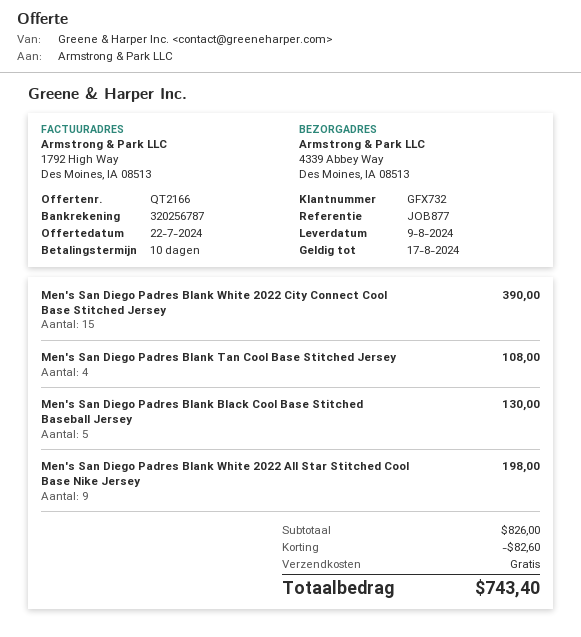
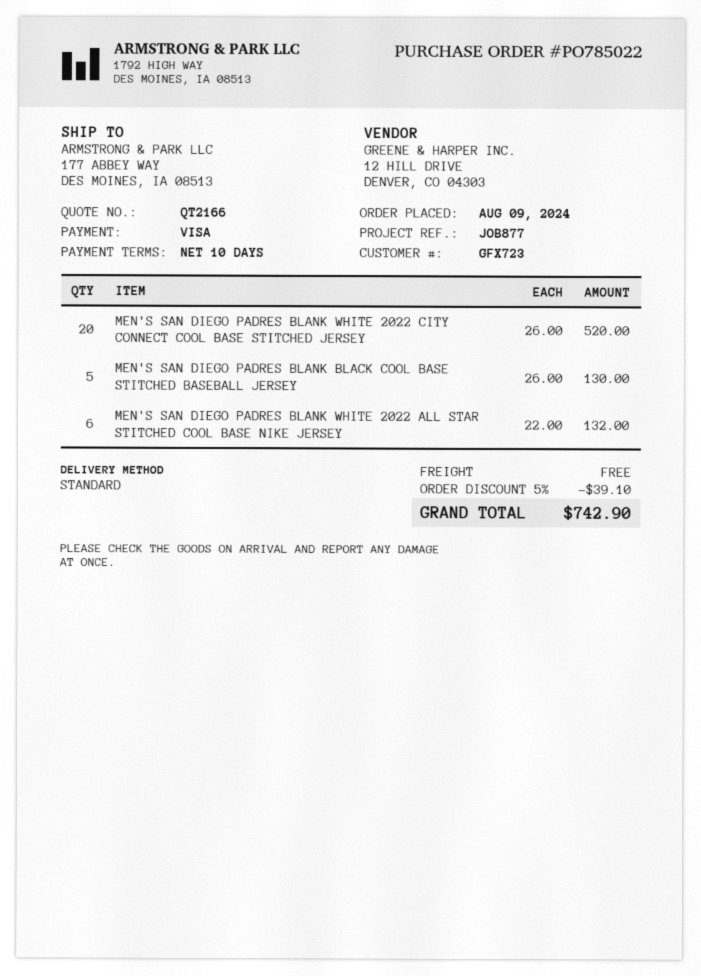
customer number: GFX732 -> GFX723
ship to: 4339 Abbey Way, Des Moines, IA 08513 -> 177 ABBEY WAY, DES MOINES, IA 08513
Men's San Diego Padres Blank White 2022 City Connect Cool Base Stitched Jersey: 15 for 390.00 -> 20 for 520.00
Men's San Diego Padres Blank Tan Cool Base Stitched Jersey: 4 for 108.00 -> none
Men's San Diego Padres Blank White 2022 All Star Stitched Cool Base Nike Jersey: 9 for 198.00 -> 6 for 132.00
discount: 82.60 -> 39.10
total: 743.40 -> 742.90

